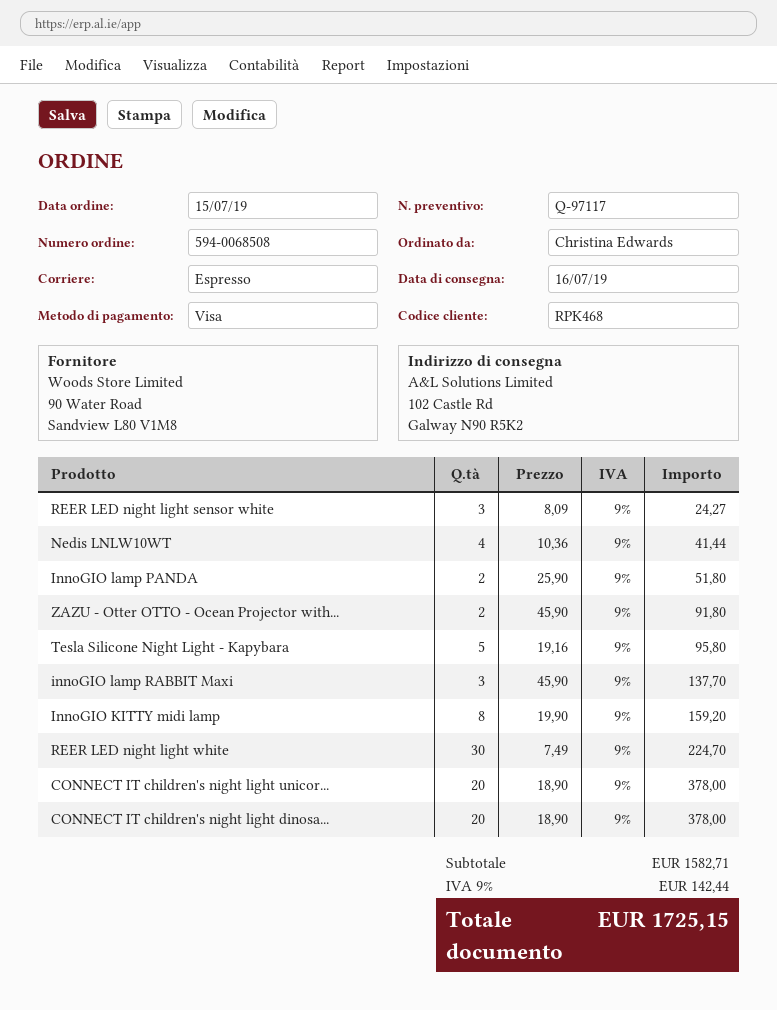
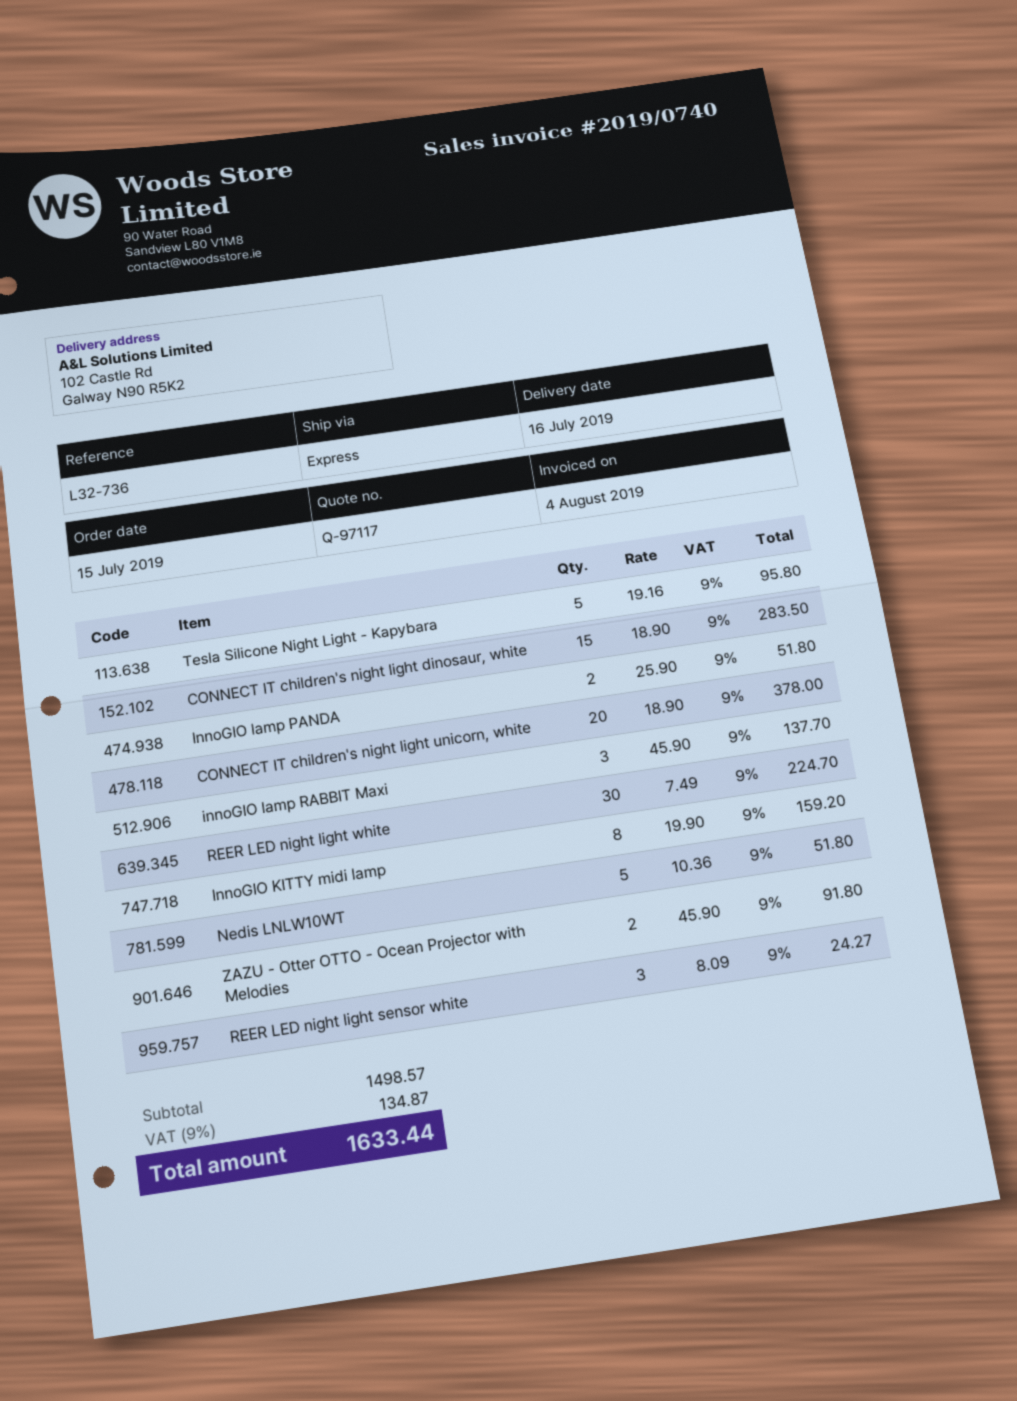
Nedis LNLW10WT: 4 x 10.36 = 41.44 -> 5 x 10.36 = 51.80
CONNECT IT children's night light dinosa...: 20 x 18.90 = 378.00 -> 15 x 18.90 = 283.50
subtotal: 1582.71 -> 1498.57
tax: 9% = 142.44 -> 9% = 134.87
total: 1725.15 -> 1633.44

